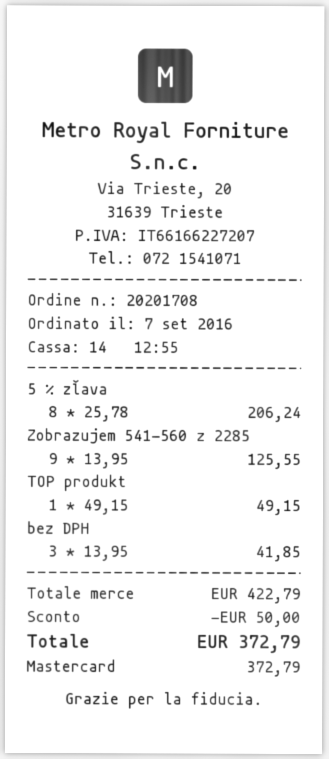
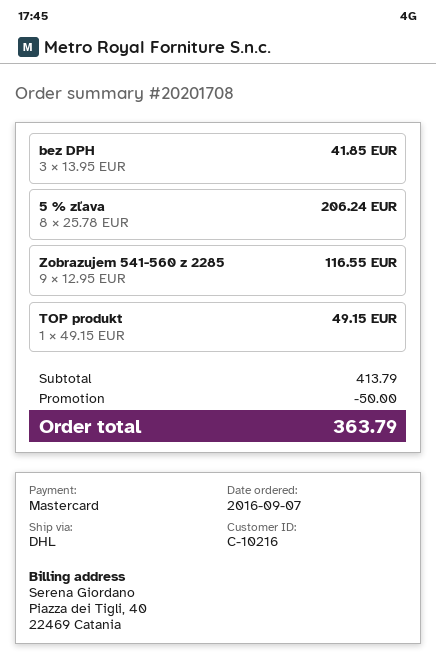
Zobrazujem 541-560 z 2285: 9 x 13.95 = 125.55 -> 9 x 12.95 = 116.55
subtotal: 422.79 -> 413.79
total: 372.79 -> 363.79

